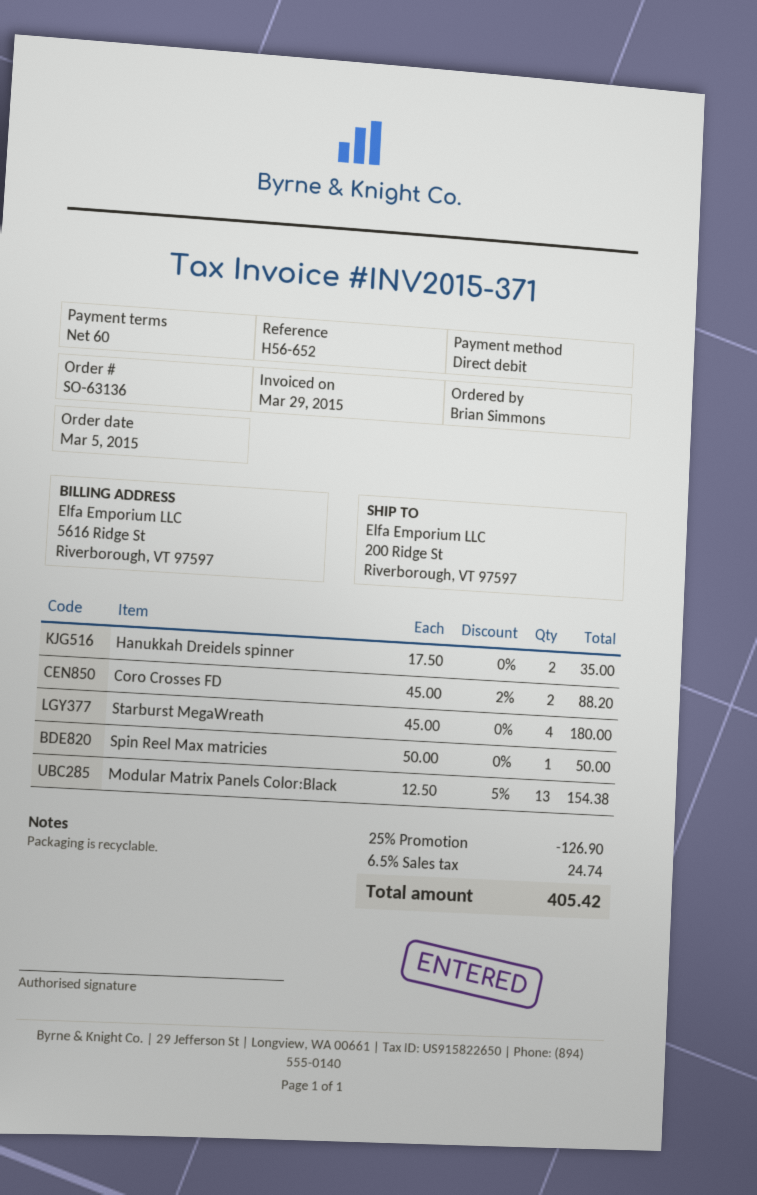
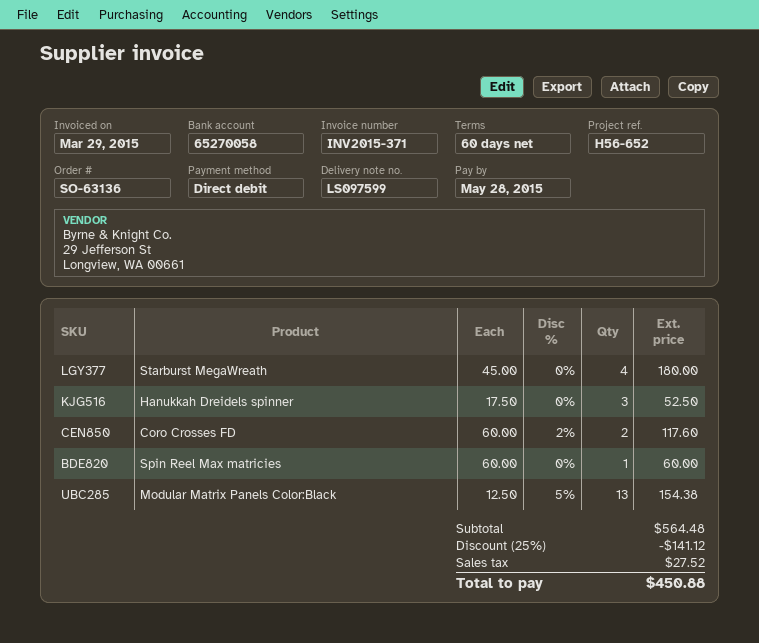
Hanukkah Dreidels spinner: 2 x 17.50 = 35.00 -> 3 x 17.50 = 52.50
Coro Crosses FD: 2 x 45.00 - 2% = 88.20 -> 2 x 60.00 - 2% = 117.60
Spin Reel Max matricies: 1 x 50.00 = 50.00 -> 1 x 60.00 = 60.00
discount: 25% = 126.90 -> 25% = 141.12
tax: 24.74 -> 27.52
total: 405.42 -> 450.88

